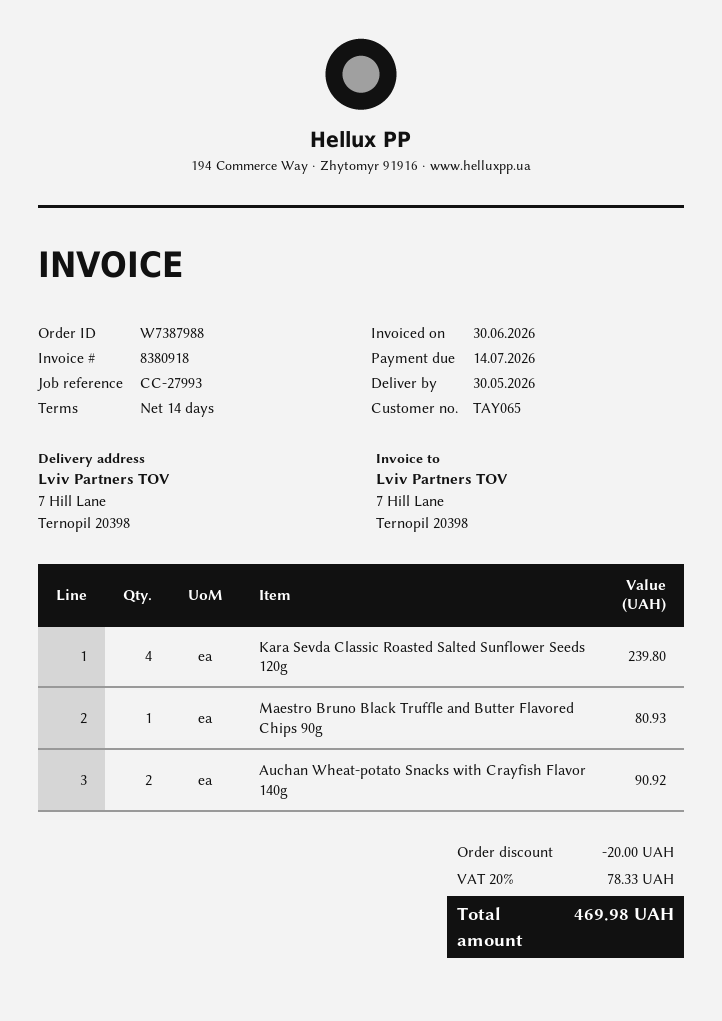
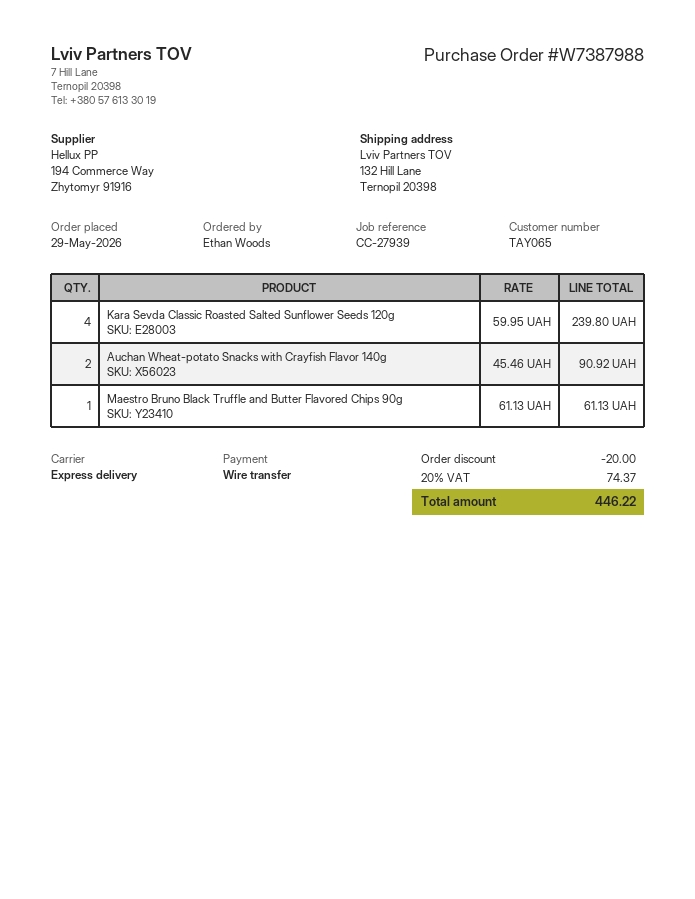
reference: CC-27993 -> CC-27939
ship to: 7 Hill Lane, Ternopil 20398 -> 132 Hill Lane, Ternopil 20398
Maestro Bruno Black Truffle and Butter Flavored Chips 90g: 1 for 80.93 -> 1 for 61.13
tax: 20% = 78.33 -> 20% = 74.37
total: 469.98 -> 446.22

